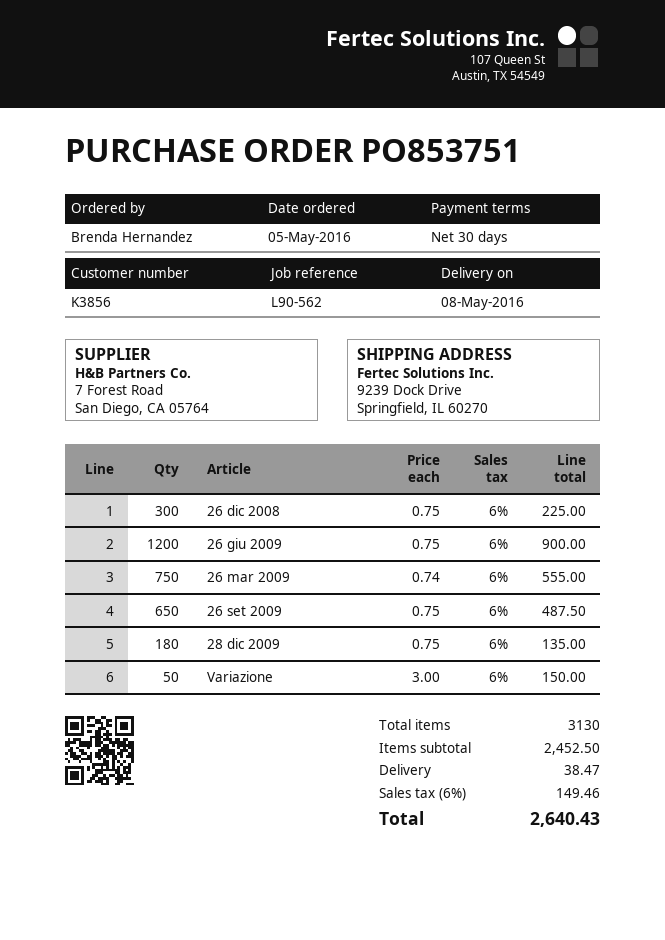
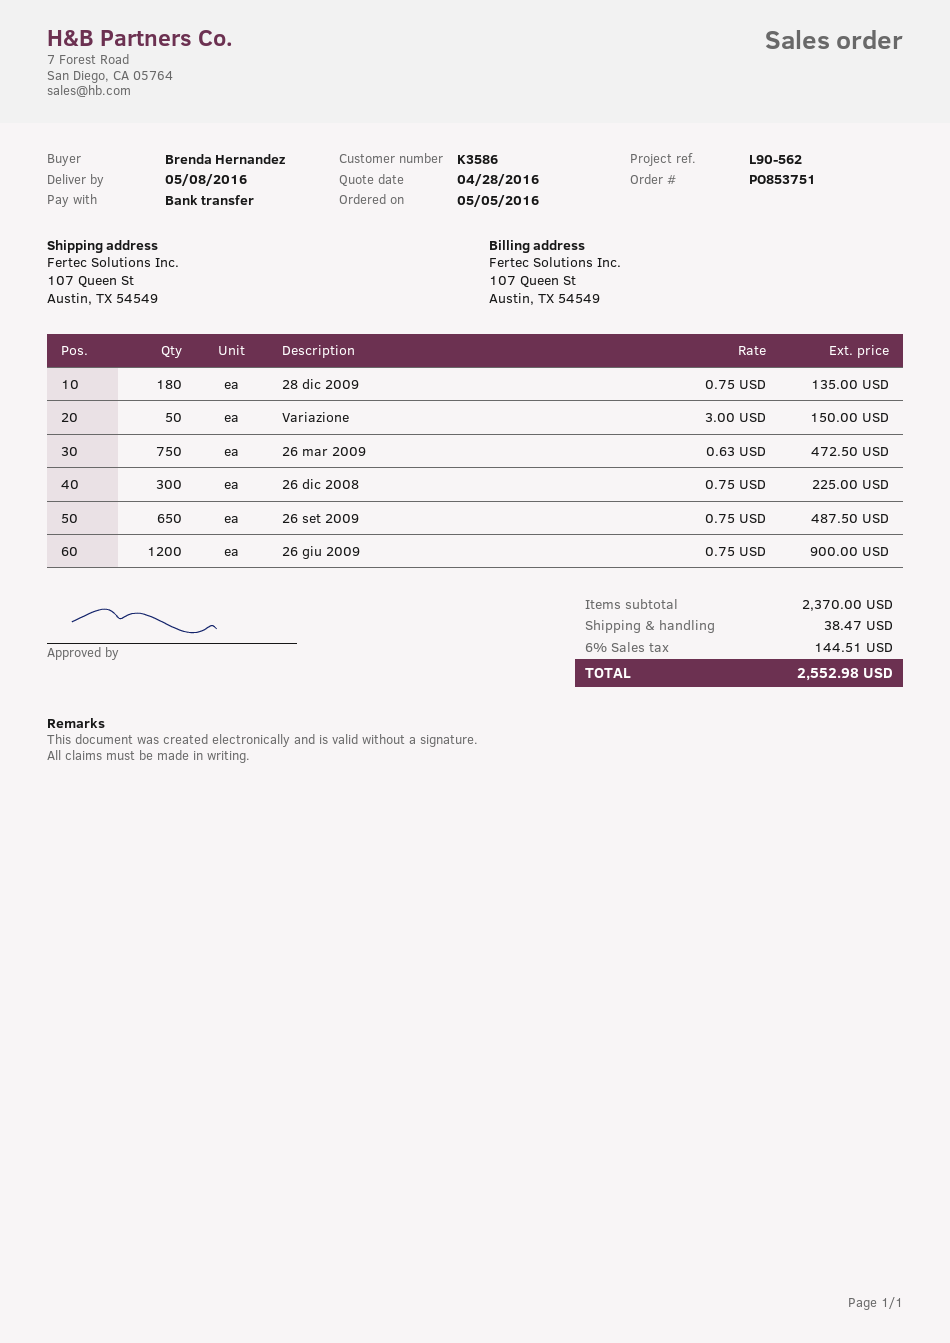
customer number: K3856 -> K3586
ship to: 9239 Dock Drive, Springfield, IL 60270 -> 107 Queen St, Austin, TX 54549
26 mar 2009: 750 x 0.74 = 555.00 -> 750 x 0.63 = 472.50
subtotal: 2452.50 -> 2370.00
tax: 6% = 149.46 -> 6% = 144.51
total: 2640.43 -> 2552.98

